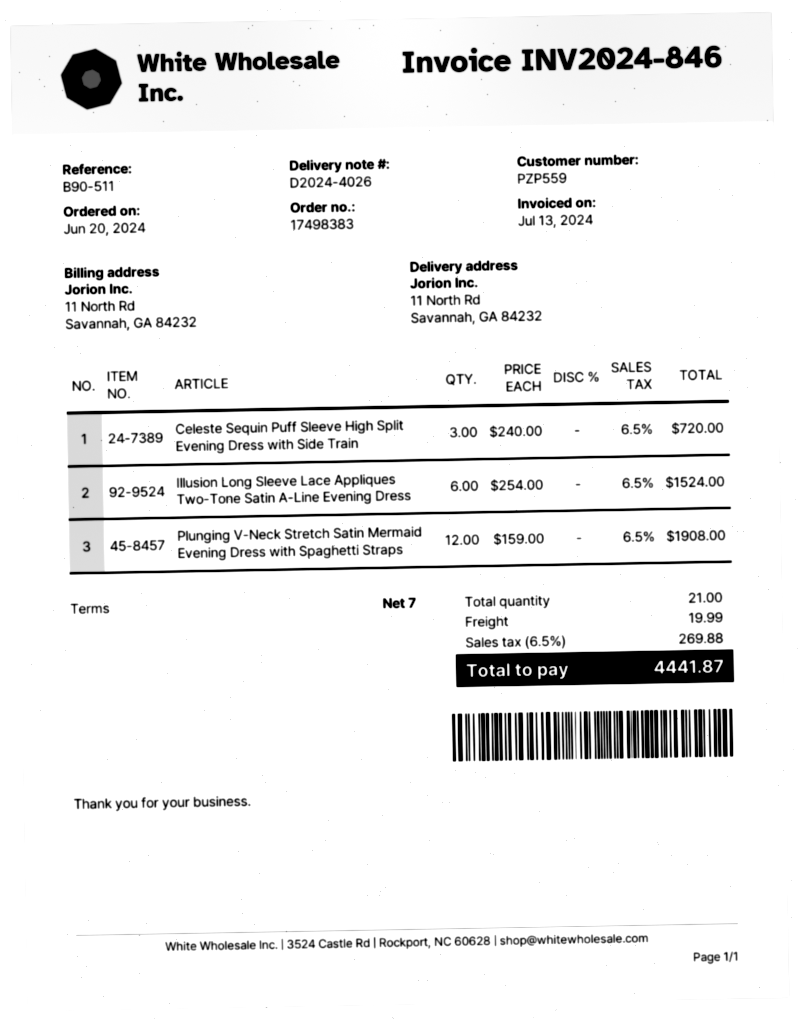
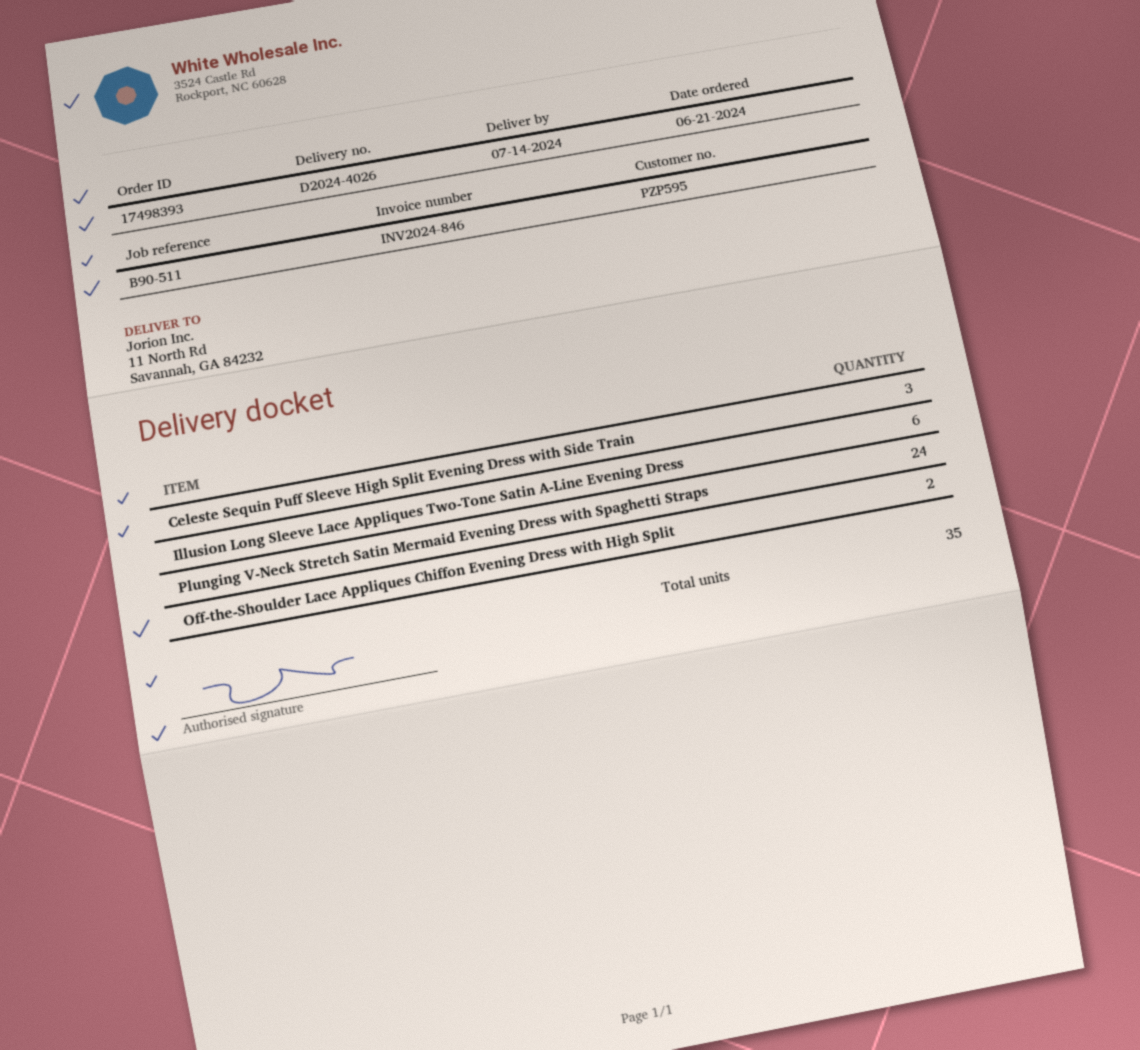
order number: 17498383 -> 17498393
order date: 2024-06-20 -> 2024-06-21
customer number: PZP559 -> PZP595
Plunging V-Neck Stretch Satin Mermaid Evening Dress with Spaghetti Straps: 12 -> 24
Off-the-Shoulder Lace Appliques Chiffon Evening Dress with High Split: none -> 2
total quantity: 21 -> 35

